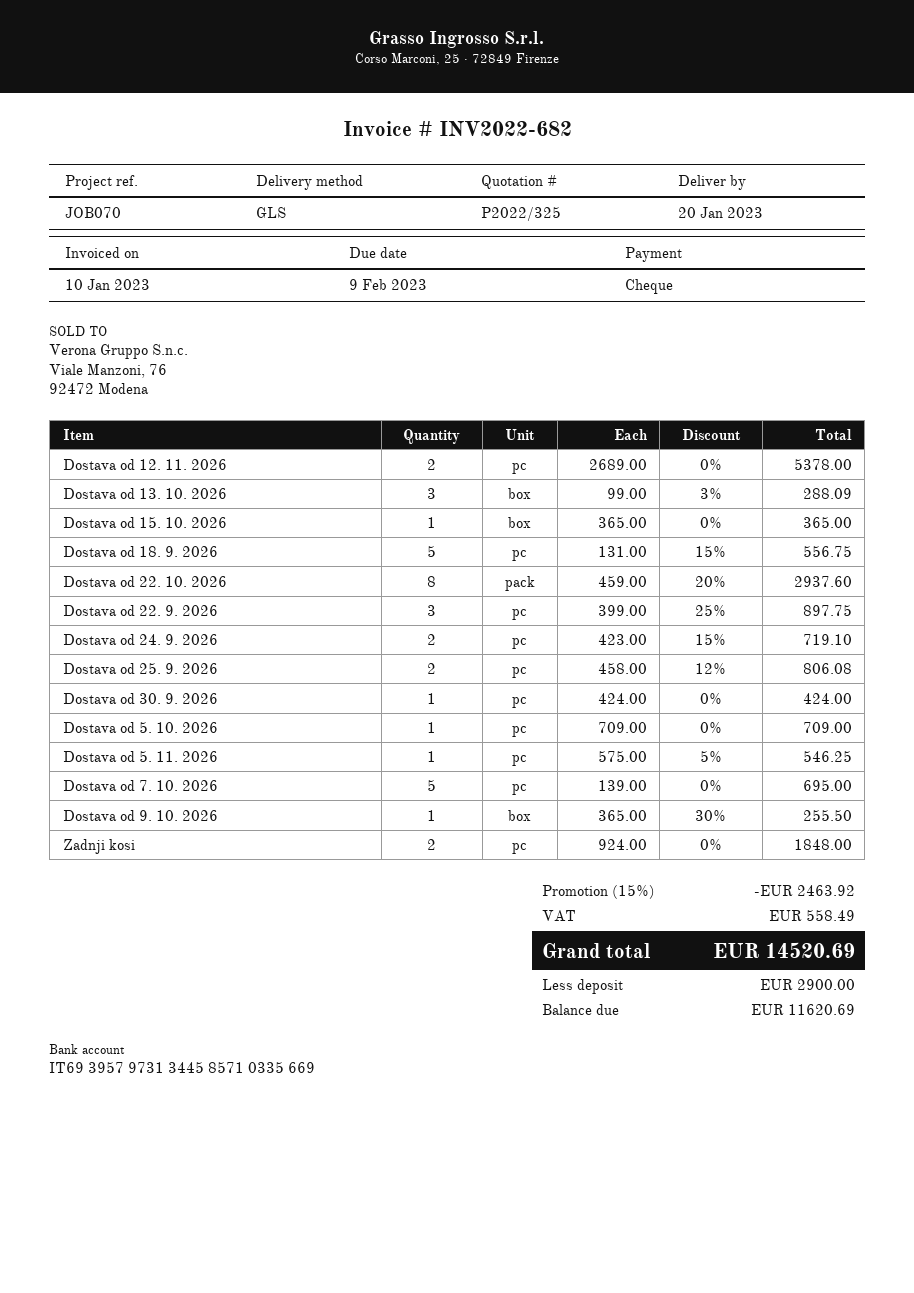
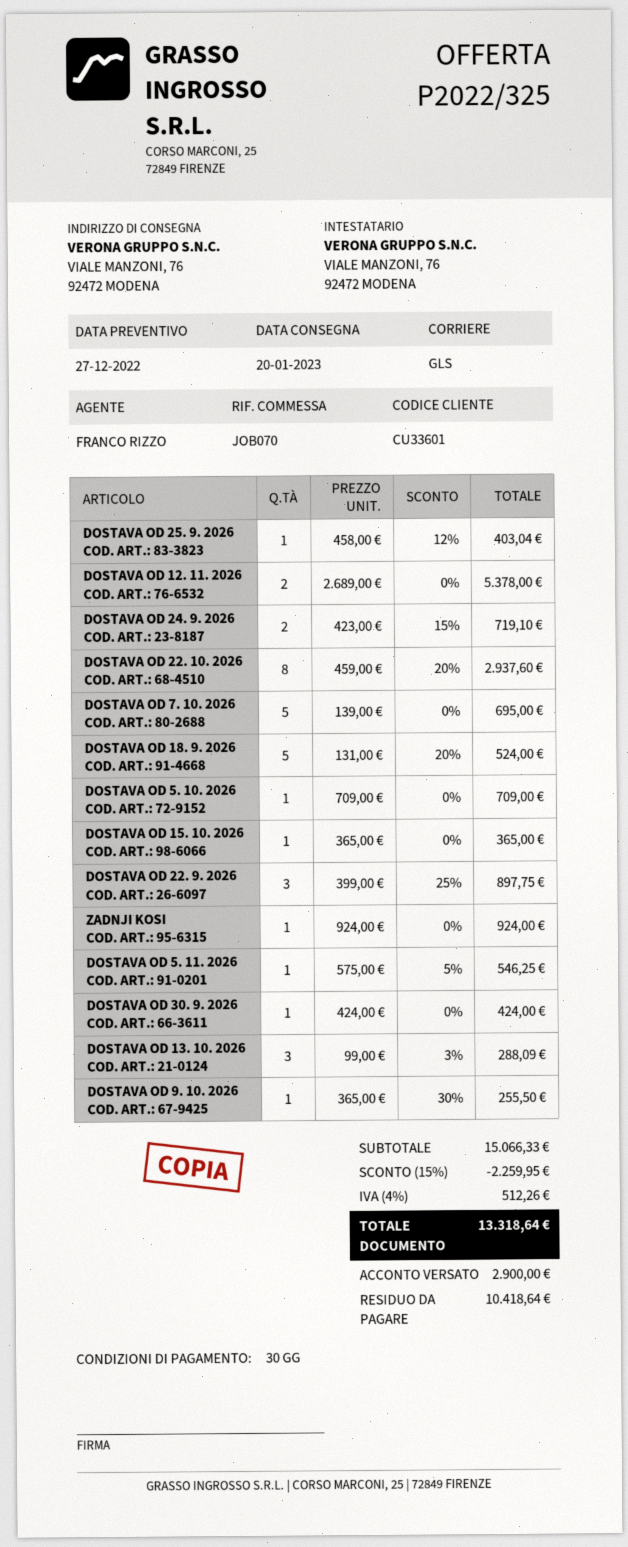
Dostava od 18. 9. 2026: 5 x 131.00 - 15% = 556.75 -> 5 x 131.00 - 20% = 524.00
Dostava od 25. 9. 2026: 2 x 458.00 - 12% = 806.08 -> 1 x 458.00 - 12% = 403.04
Zadnji kosi: 2 x 924.00 = 1848.00 -> 1 x 924.00 = 924.00
discount: 15% = 2463.92 -> 15% = 2259.95
tax: 558.49 -> 512.26
total: 14520.69 -> 13318.64
balance: 11620.69 -> 10418.64

